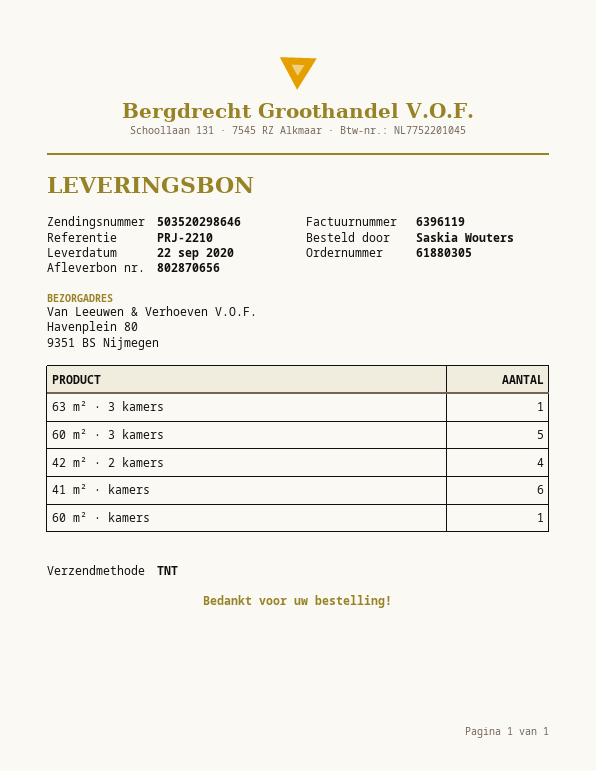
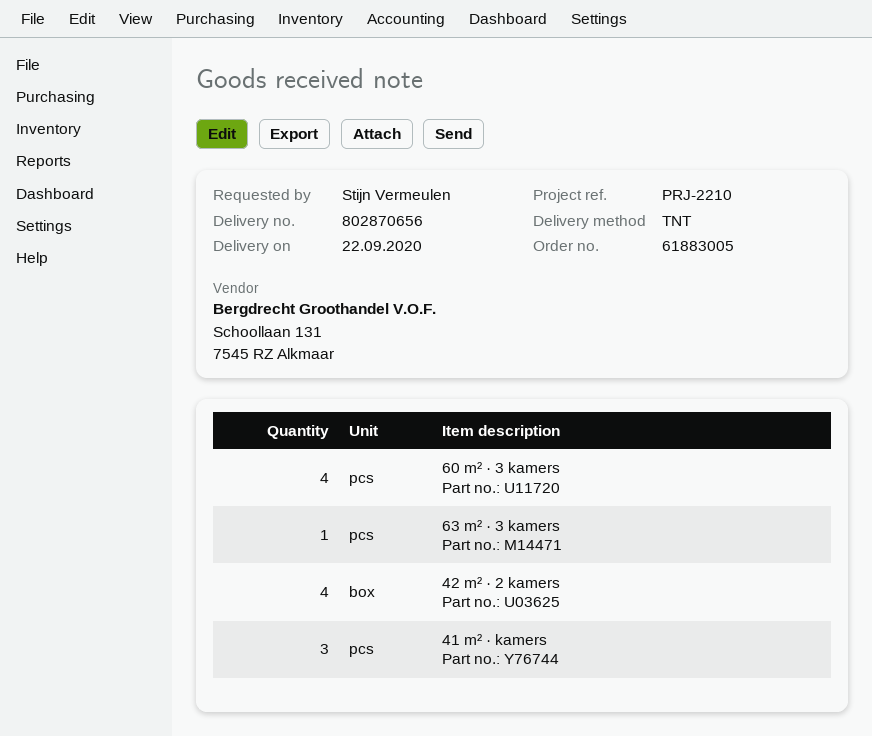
order number: 61880305 -> 61883005
ordered by: Saskia Wouters -> Stijn Vermeulen
60 m² · 3 kamers: 5 -> 4
41 m² · kamers: 6 -> 3
60 m² · kamers: 1 -> none

